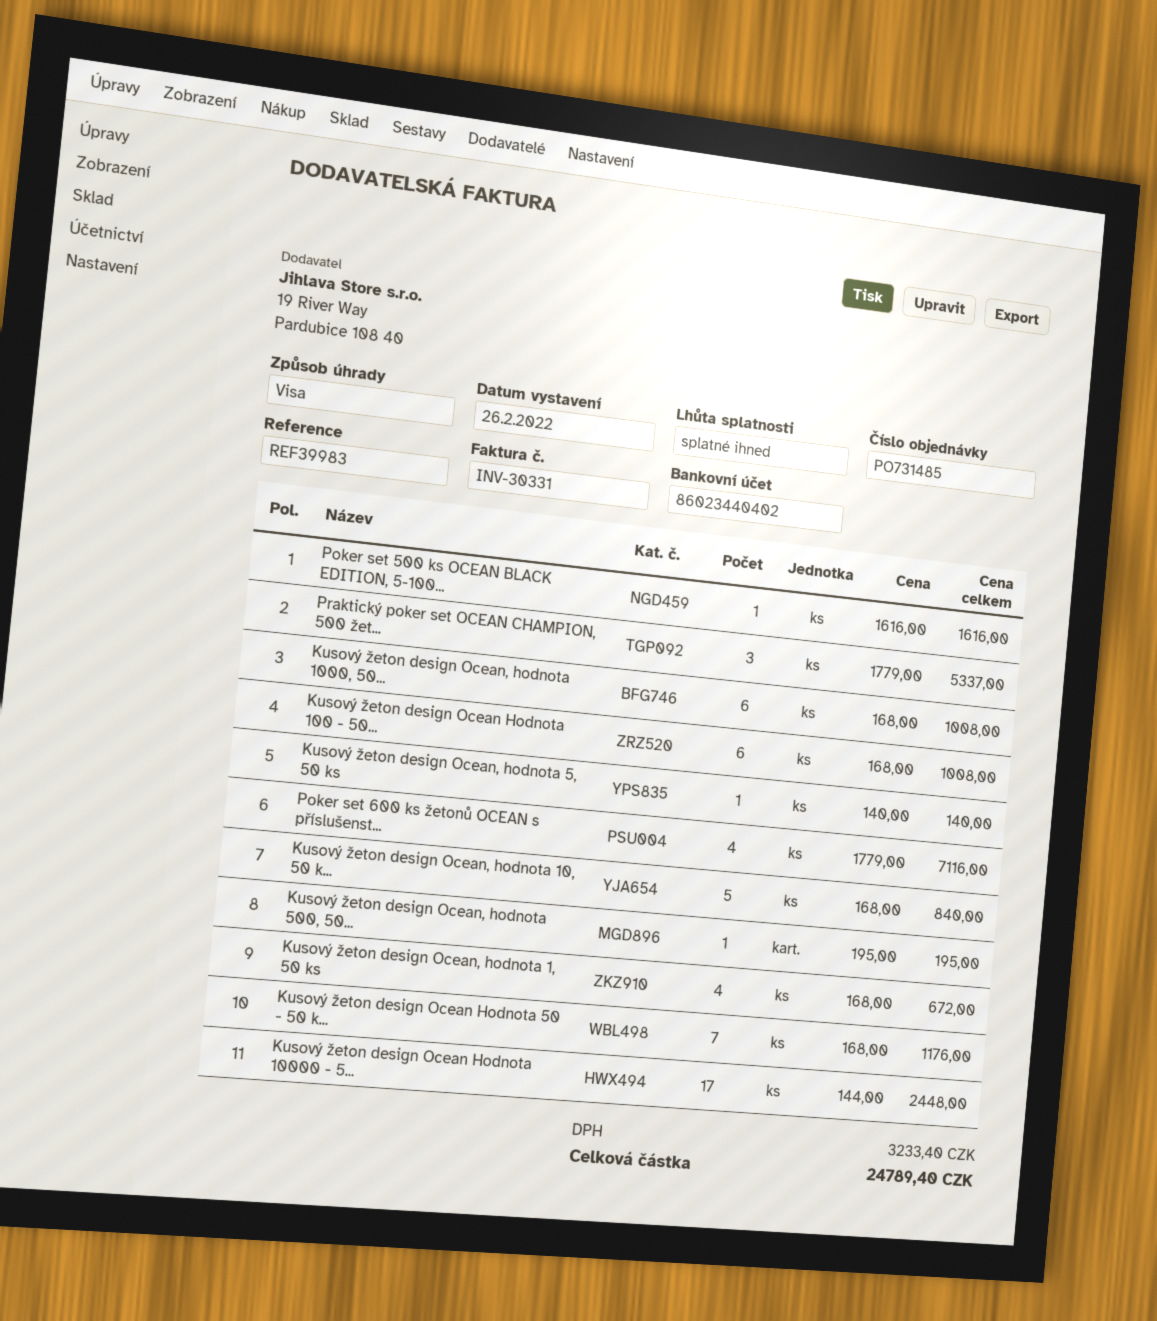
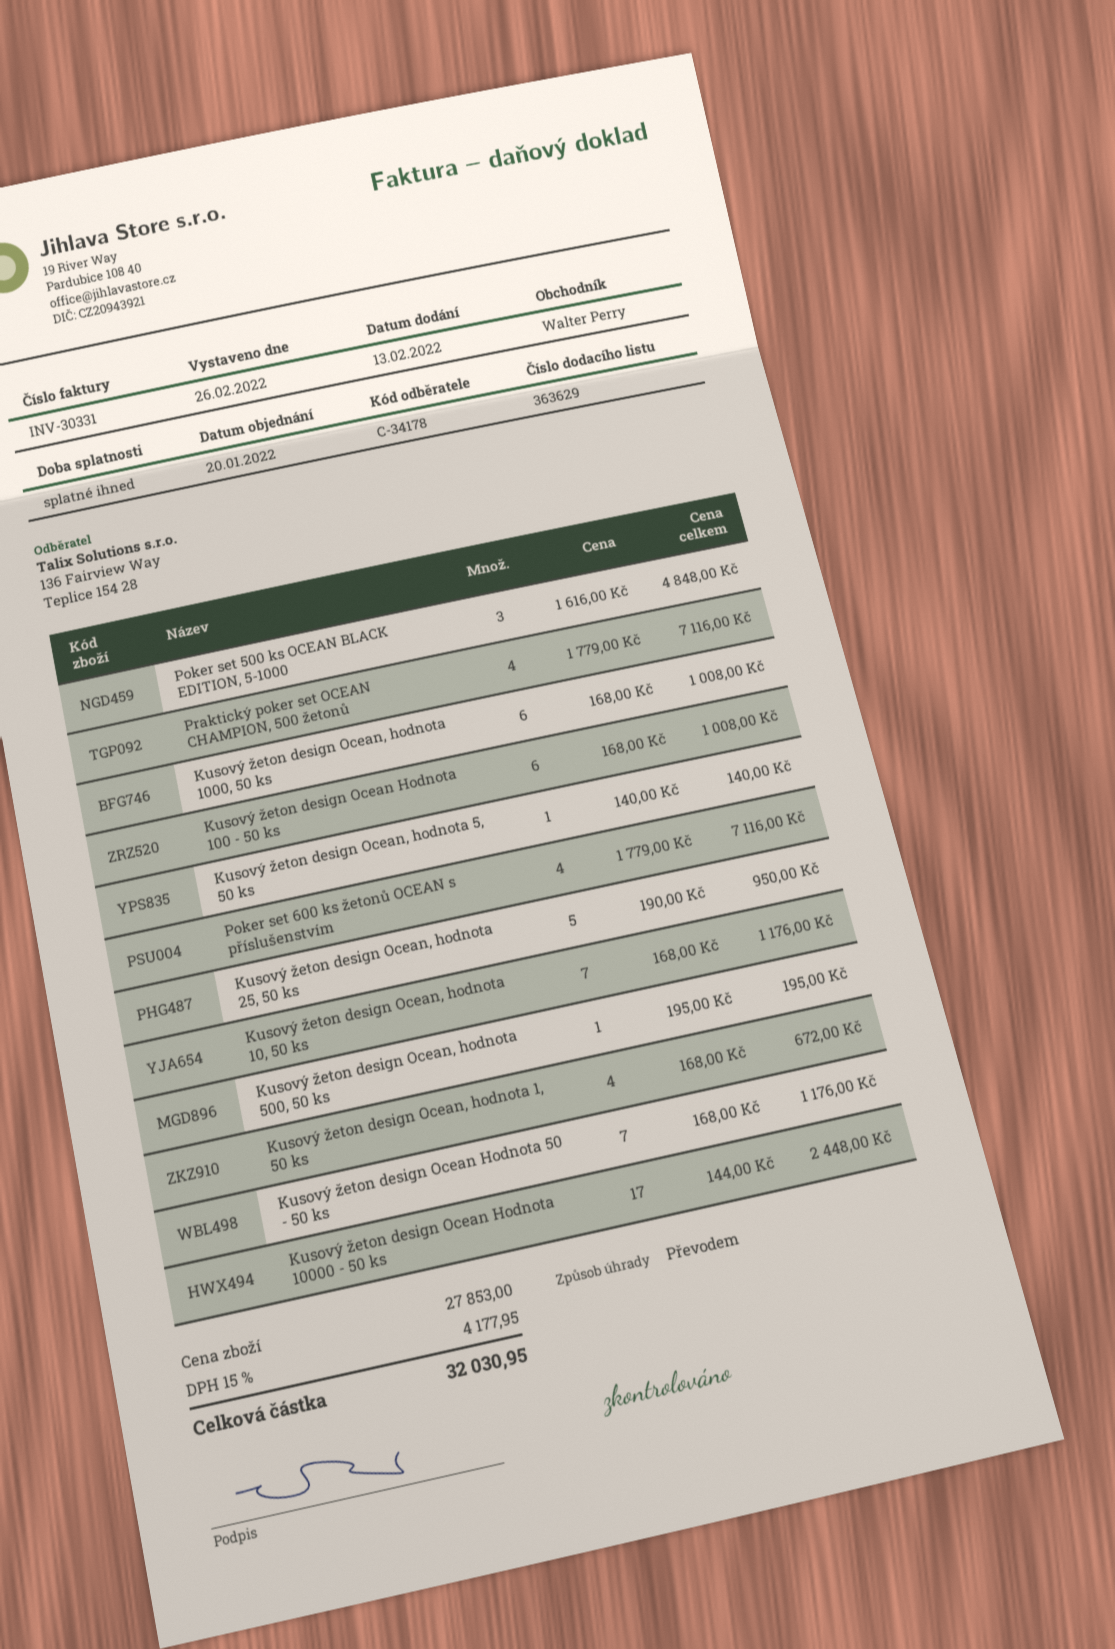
payment method: Visa -> bank transfer
Poker set 500 ks OCEAN BLACK EDITION, 5-100...: 1 x 1616.00 = 1616.00 -> 3 x 1616.00 = 4848.00
Praktický poker set OCEAN CHAMPION, 500 žet...: 3 x 1779.00 = 5337.00 -> 4 x 1779.00 = 7116.00
Kusový žeton design Ocean, hodnota 10, 50 k...: 5 x 168.00 = 840.00 -> 7 x 168.00 = 1176.00
Kusový žeton design Ocean, hodnota 25, 50 ks: none -> 5 x 190.00 = 950.00
tax: 3233.40 -> 4177.95
total: 24789.40 -> 32030.95

